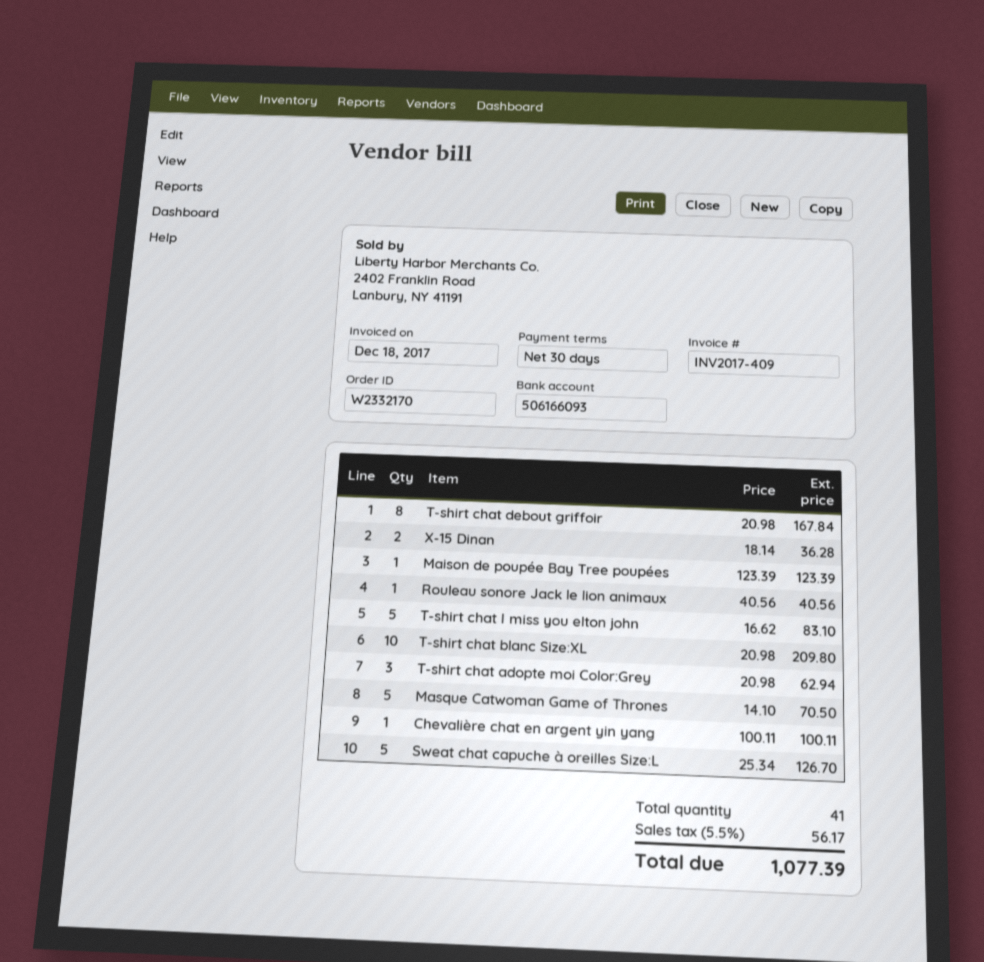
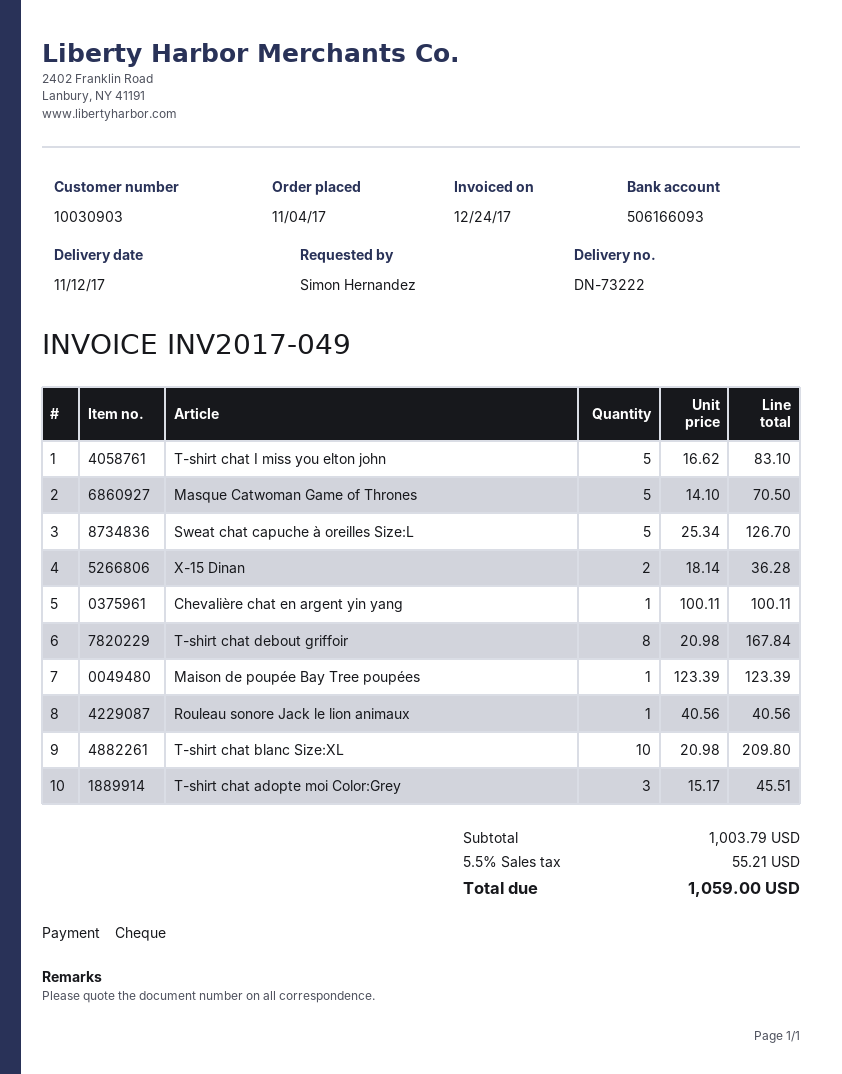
invoice number: INV2017-409 -> INV2017-049
invoice date: 2017-12-18 -> 2017-12-24
T-shirt chat adopte moi Color:Grey: 3 x 20.98 = 62.94 -> 3 x 15.17 = 45.51
tax: 5.5% = 56.17 -> 5.5% = 55.21
total: 1077.39 -> 1059.00

